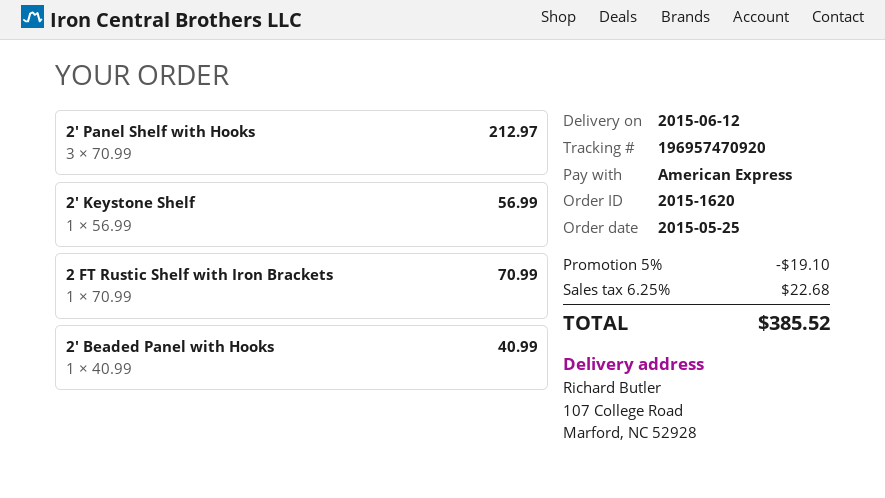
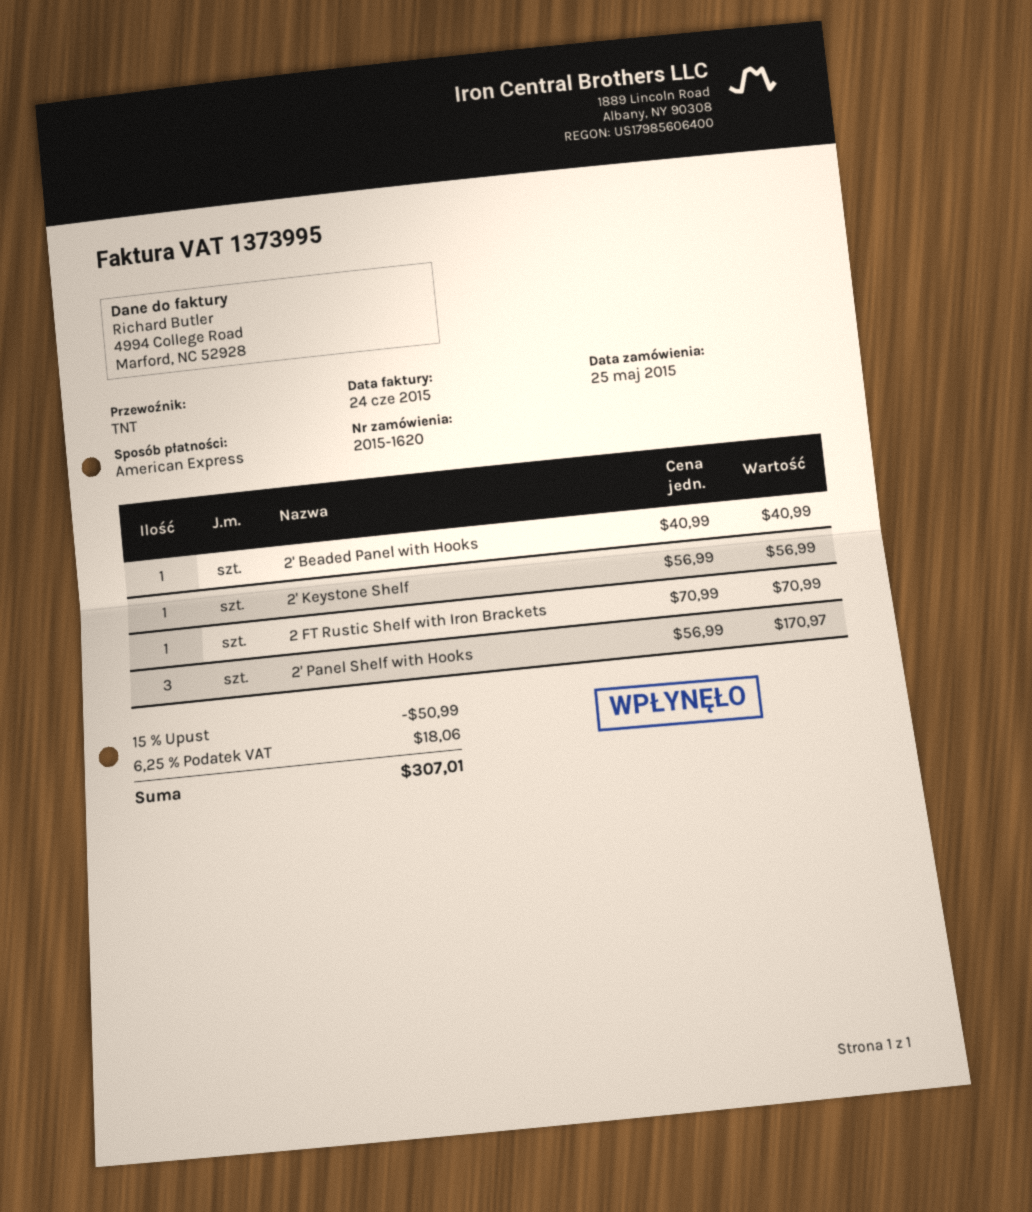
2' Panel Shelf with Hooks: 3 x 70.99 = 212.97 -> 3 x 56.99 = 170.97
discount: 5% = 19.10 -> 15% = 50.99
tax: 6.25% = 22.68 -> 6.25% = 18.06
total: 385.52 -> 307.01

